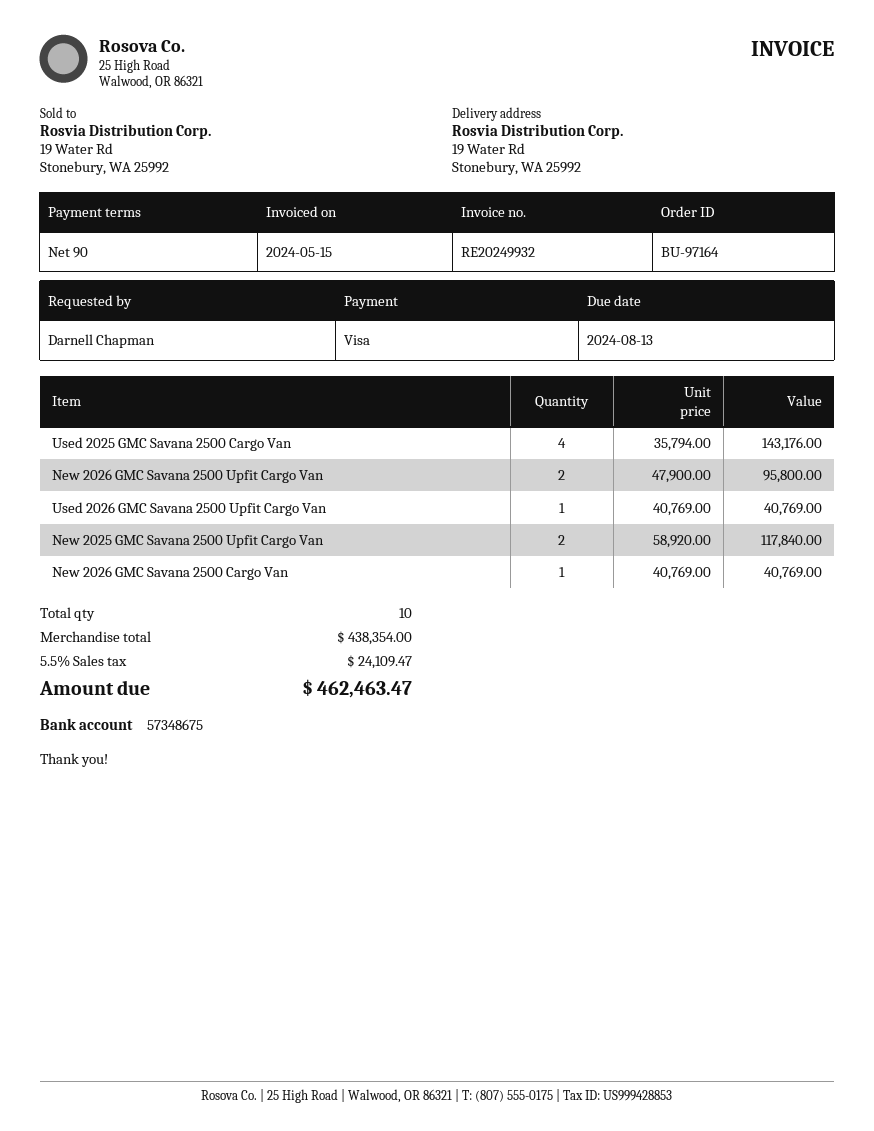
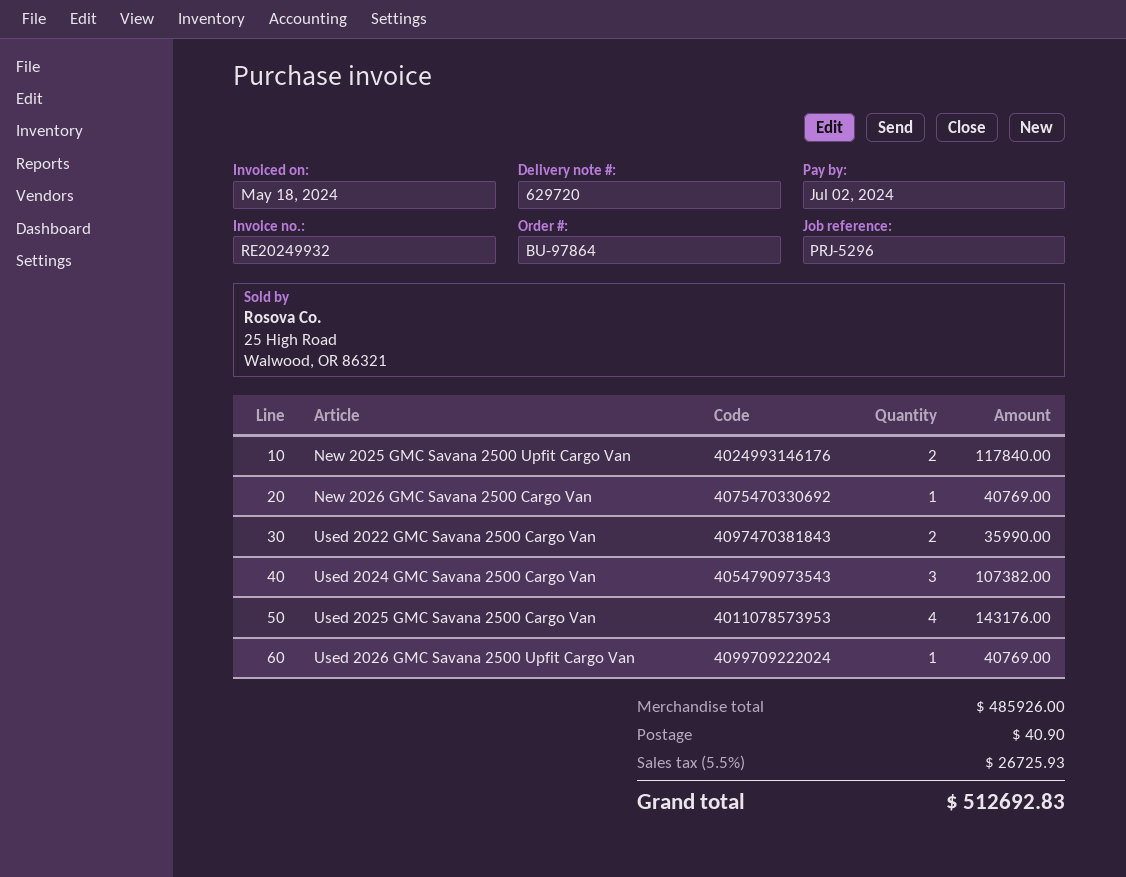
order number: BU-97164 -> BU-97864
invoice date: 2024-05-15 -> 2024-05-18
due date: 2024-08-13 -> 2024-07-02
New 2026 GMC Savana 2500 Upfit Cargo Van: 2 for 95800.00 -> none
Used 2022 GMC Savana 2500 Cargo Van: none -> 2 for 35990.00
Used 2024 GMC Savana 2500 Cargo Van: none -> 3 for 107382.00
subtotal: 438354.00 -> 485926.00
shipping: none -> 40.90
tax: 5.5% = 24109.47 -> 5.5% = 26725.93
total: 462463.47 -> 512692.83

